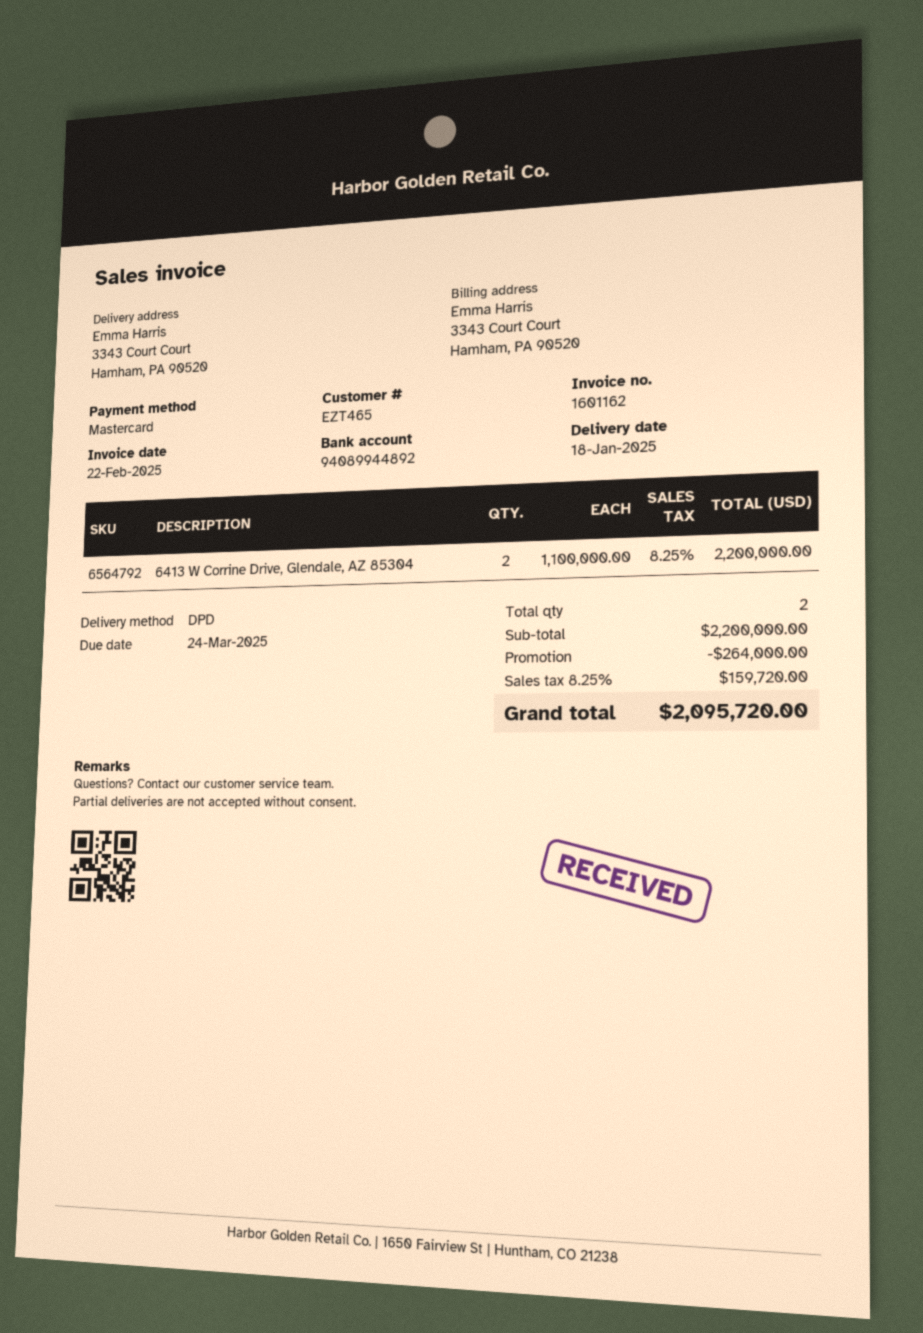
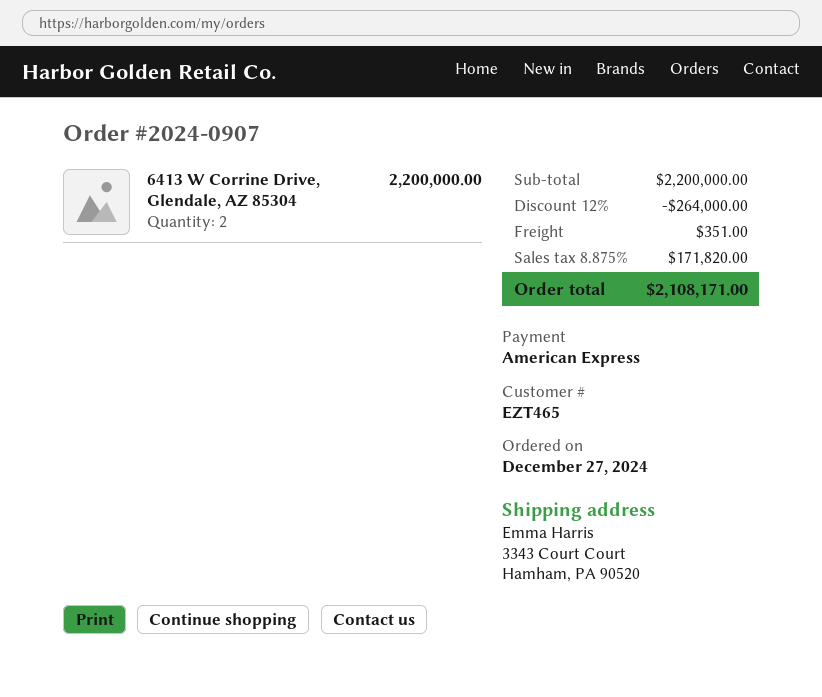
payment method: Mastercard -> American Express
shipping: none -> 351.00
tax: 8.25% = 159720.00 -> 8.875% = 171820.00
total: 2095720.00 -> 2108171.00

